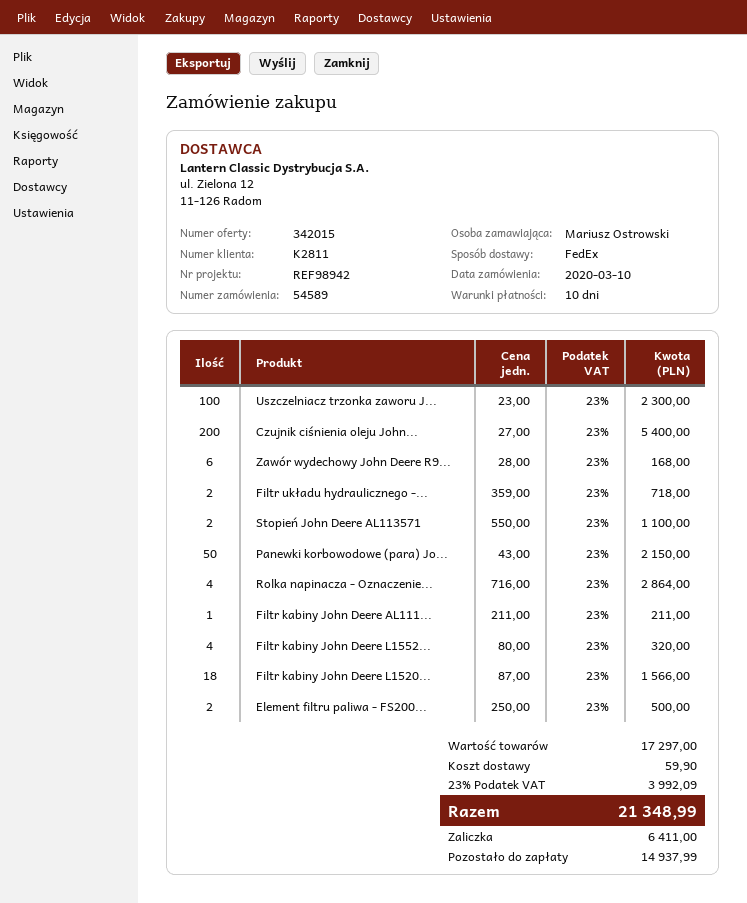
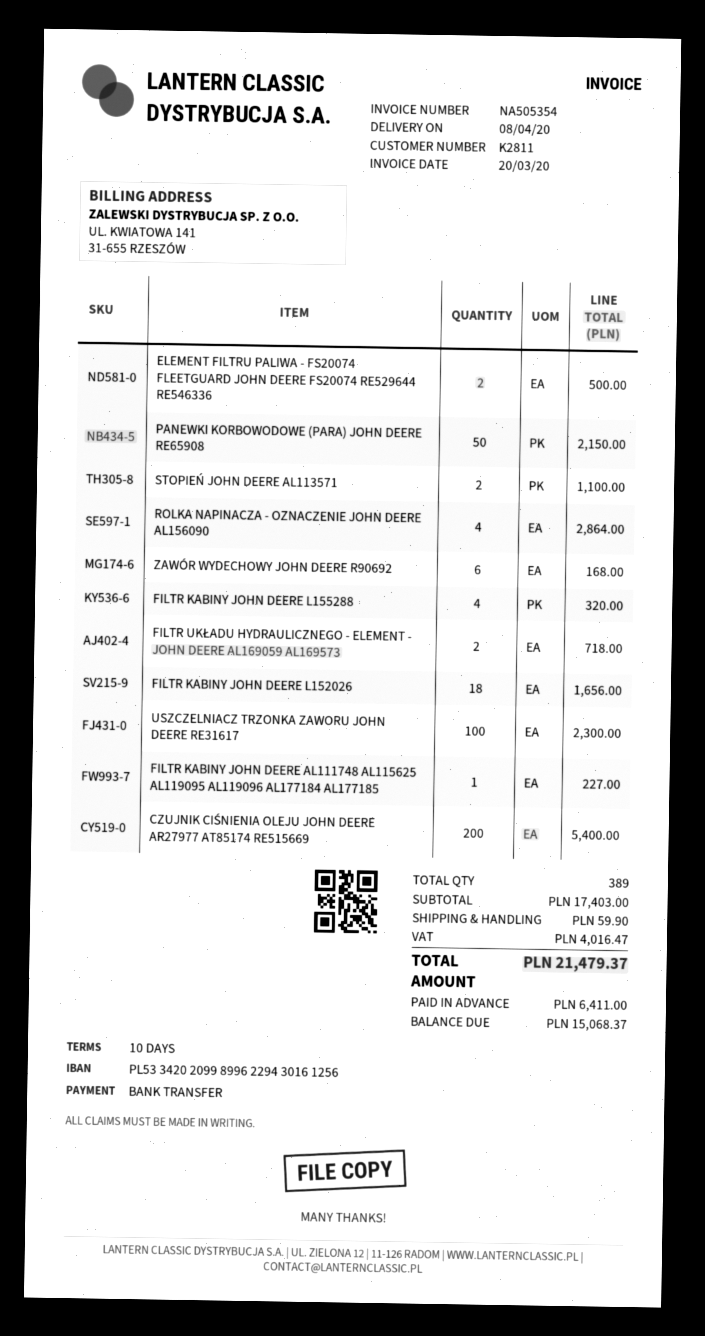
Filtr kabiny John Deere AL111...: 1 for 211.00 -> 1 for 227.00
Filtr kabiny John Deere L1520...: 18 for 1566.00 -> 18 for 1656.00
subtotal: 17297.00 -> 17403.00
tax: 3992.09 -> 4016.47
total: 21348.99 -> 21479.37
balance: 14937.99 -> 15068.37

